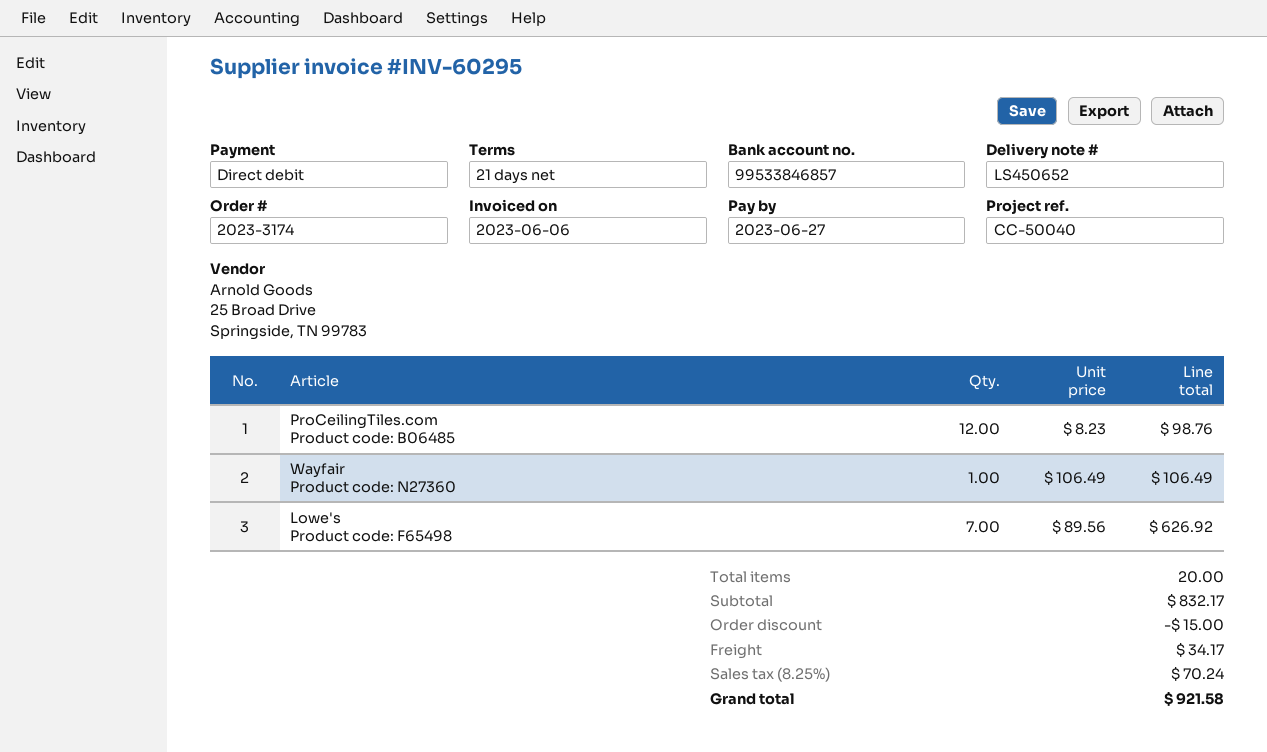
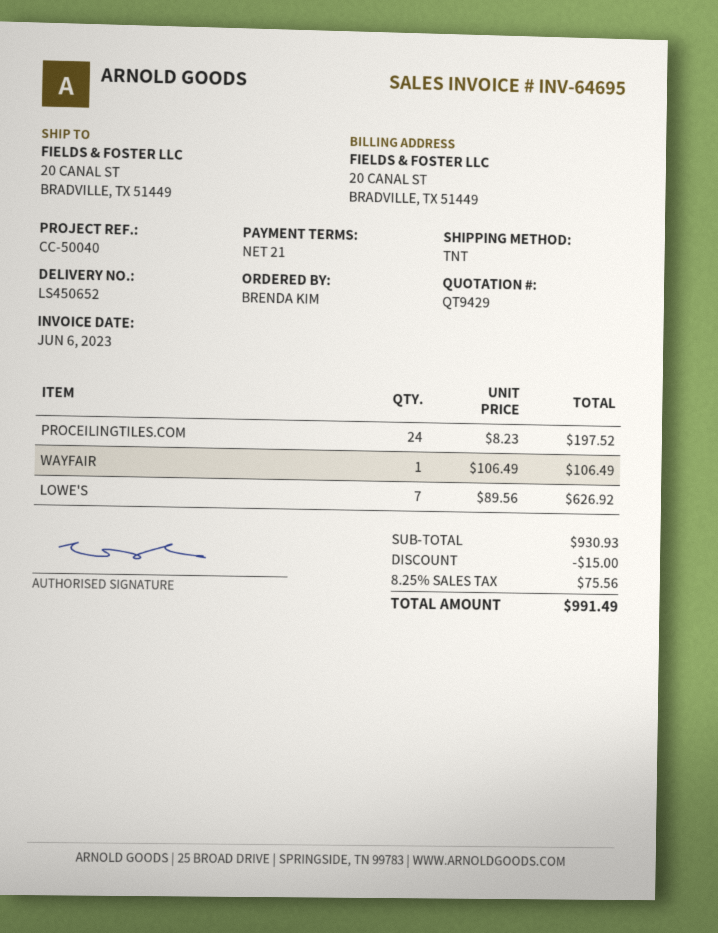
invoice number: INV-60295 -> INV-64695
ProCeilingTiles.com: 12 x 8.23 = 98.76 -> 24 x 8.23 = 197.52
subtotal: 832.17 -> 930.93
shipping: 34.17 -> none
tax: 8.25% = 70.24 -> 8.25% = 75.56
total: 921.58 -> 991.49

